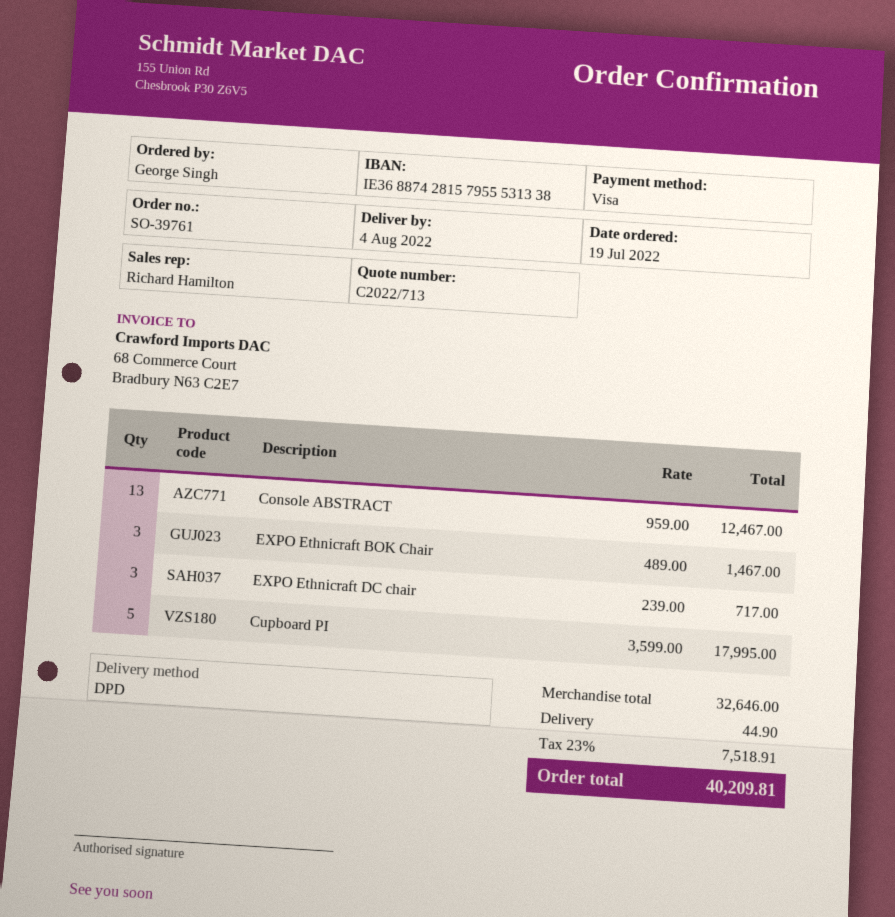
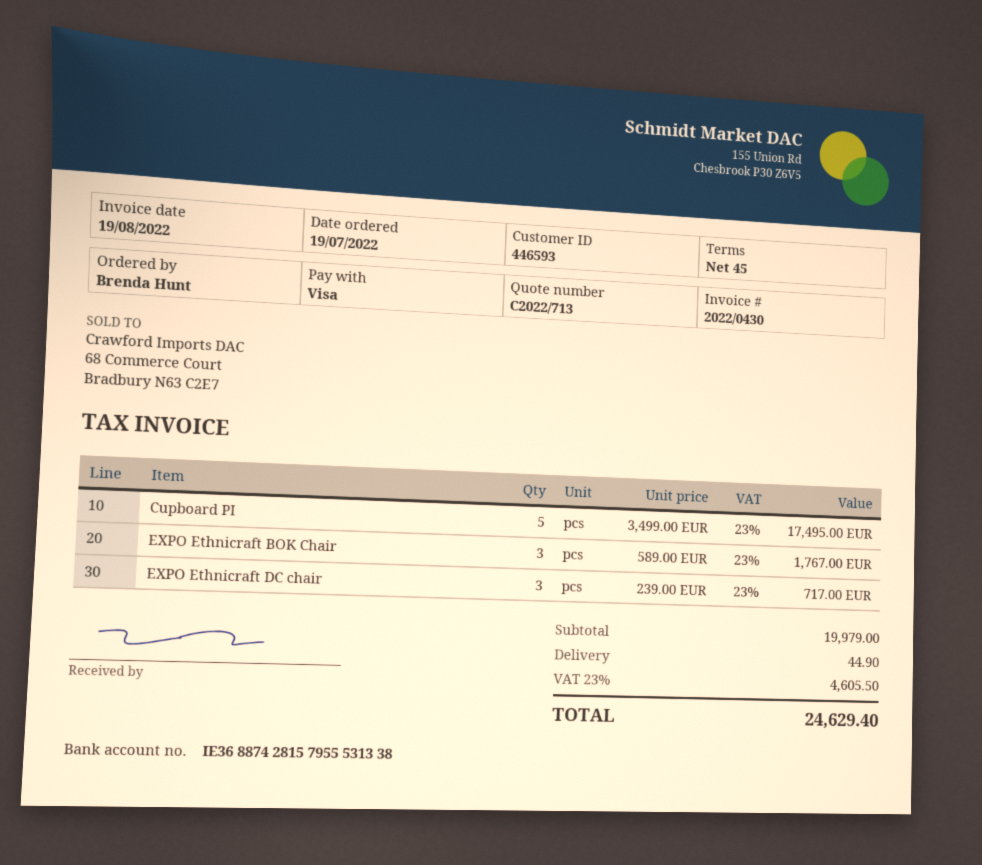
ordered by: George Singh -> Brenda Hunt
Console ABSTRACT: 13 x 959.00 = 12467.00 -> none
EXPO Ethnicraft BOK Chair: 3 x 489.00 = 1467.00 -> 3 x 589.00 = 1767.00
Cupboard PI: 5 x 3599.00 = 17995.00 -> 5 x 3499.00 = 17495.00
subtotal: 32646.00 -> 19979.00
tax: 23% = 7518.91 -> 23% = 4605.50
total: 40209.81 -> 24629.40

